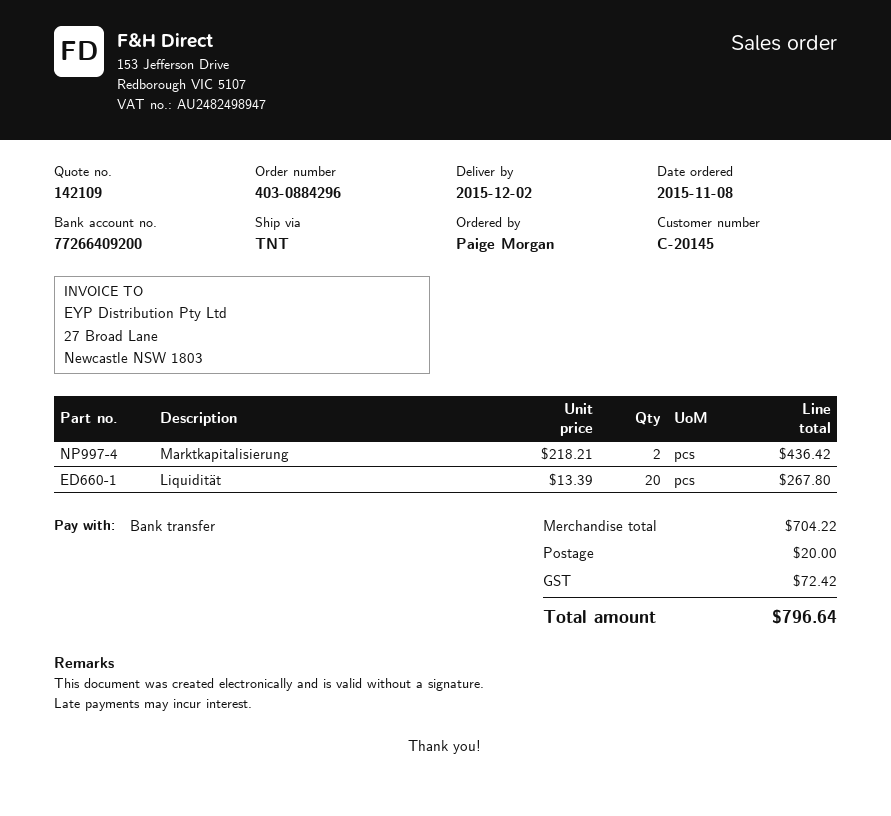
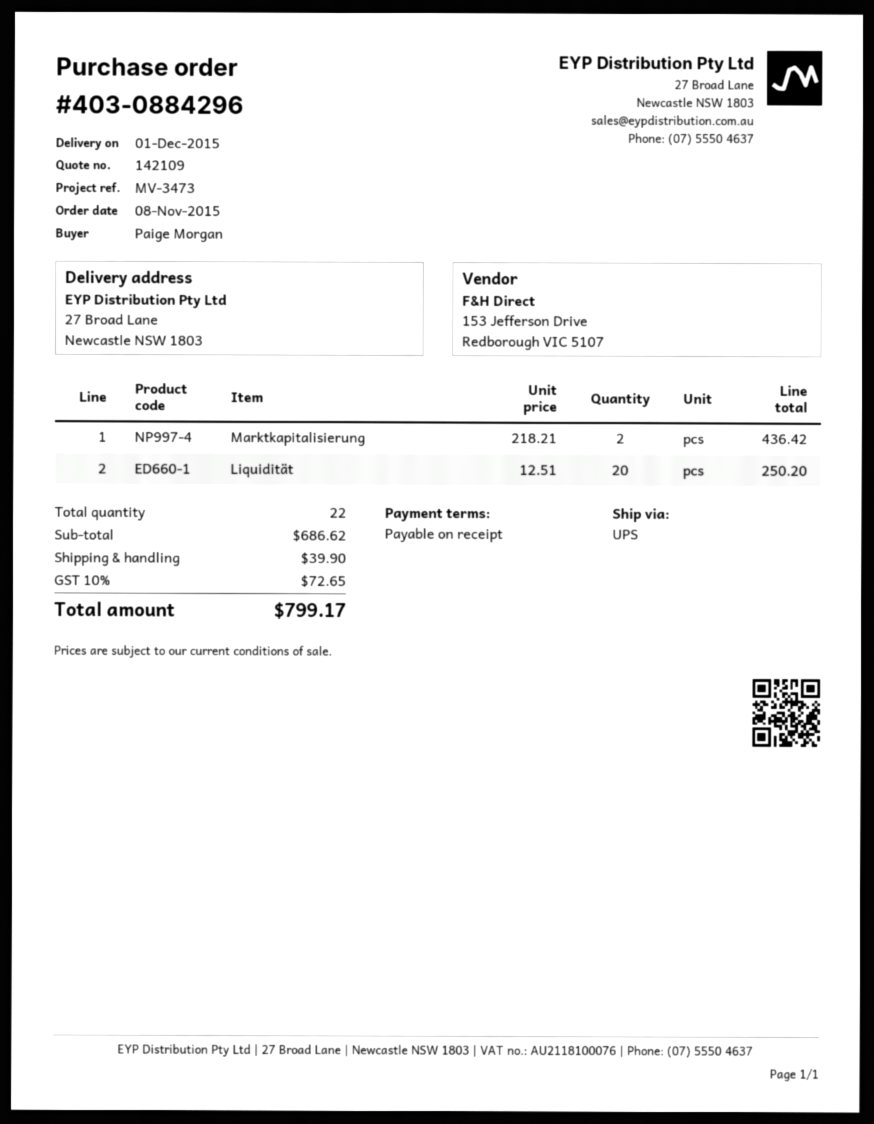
delivery date: 2015-12-02 -> 2015-12-01
shipping method: TNT -> UPS
Liquidität: 20 x 13.39 = 267.80 -> 20 x 12.51 = 250.20
subtotal: 704.22 -> 686.62
shipping: 20.00 -> 39.90
tax: 72.42 -> 72.65
total: 796.64 -> 799.17

